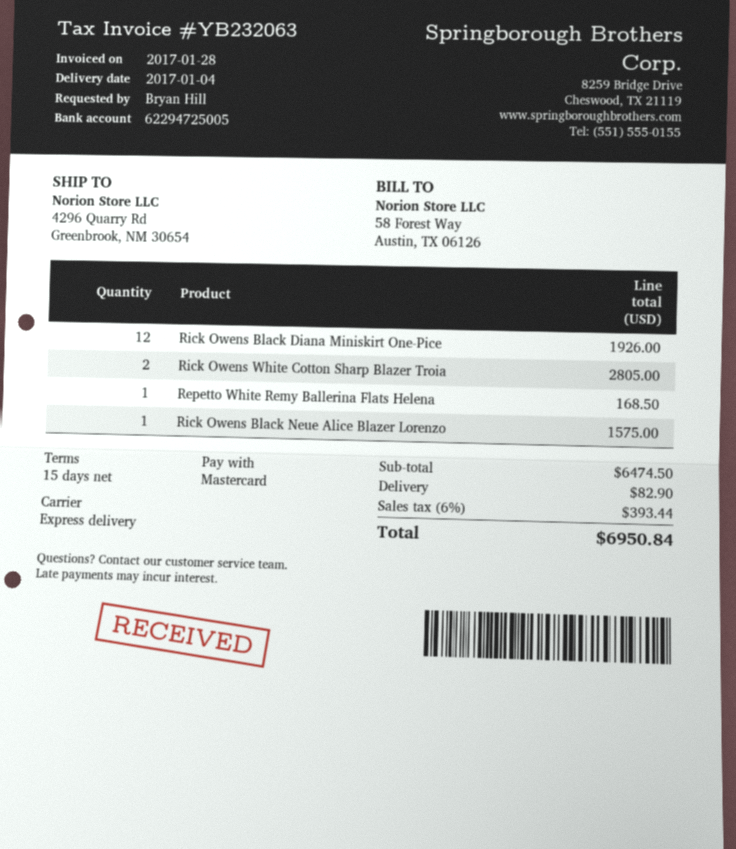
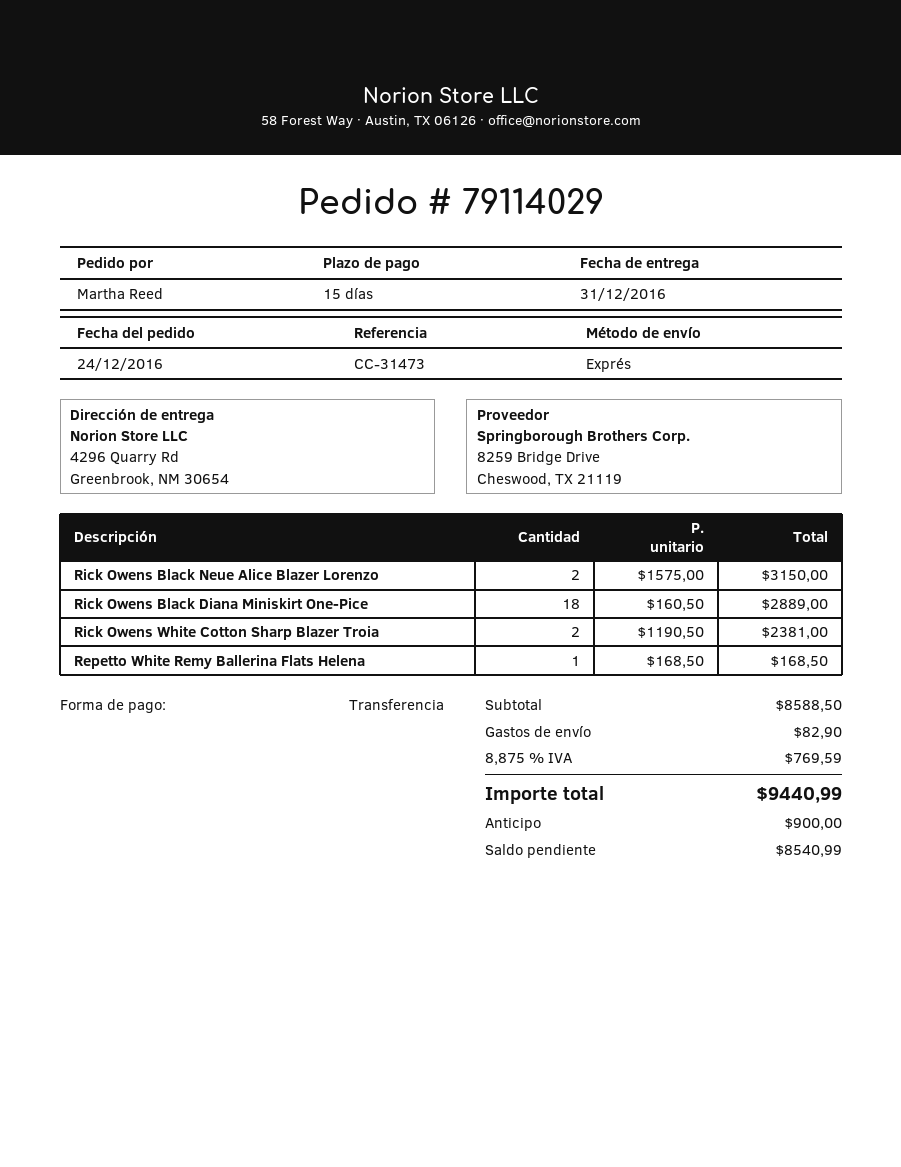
delivery date: 2017-01-04 -> 2016-12-31
ordered by: Bryan Hill -> Martha Reed
payment method: Mastercard -> bank transfer
Rick Owens Black Diana Miniskirt One-Pice: 12 for 1926.00 -> 18 for 2889.00
Rick Owens White Cotton Sharp Blazer Troia: 2 for 2805.00 -> 2 for 2381.00
Rick Owens Black Neue Alice Blazer Lorenzo: 1 for 1575.00 -> 2 for 3150.00
subtotal: 6474.50 -> 8588.50
tax: 6% = 393.44 -> 8.875% = 769.59
total: 6950.84 -> 9440.99

